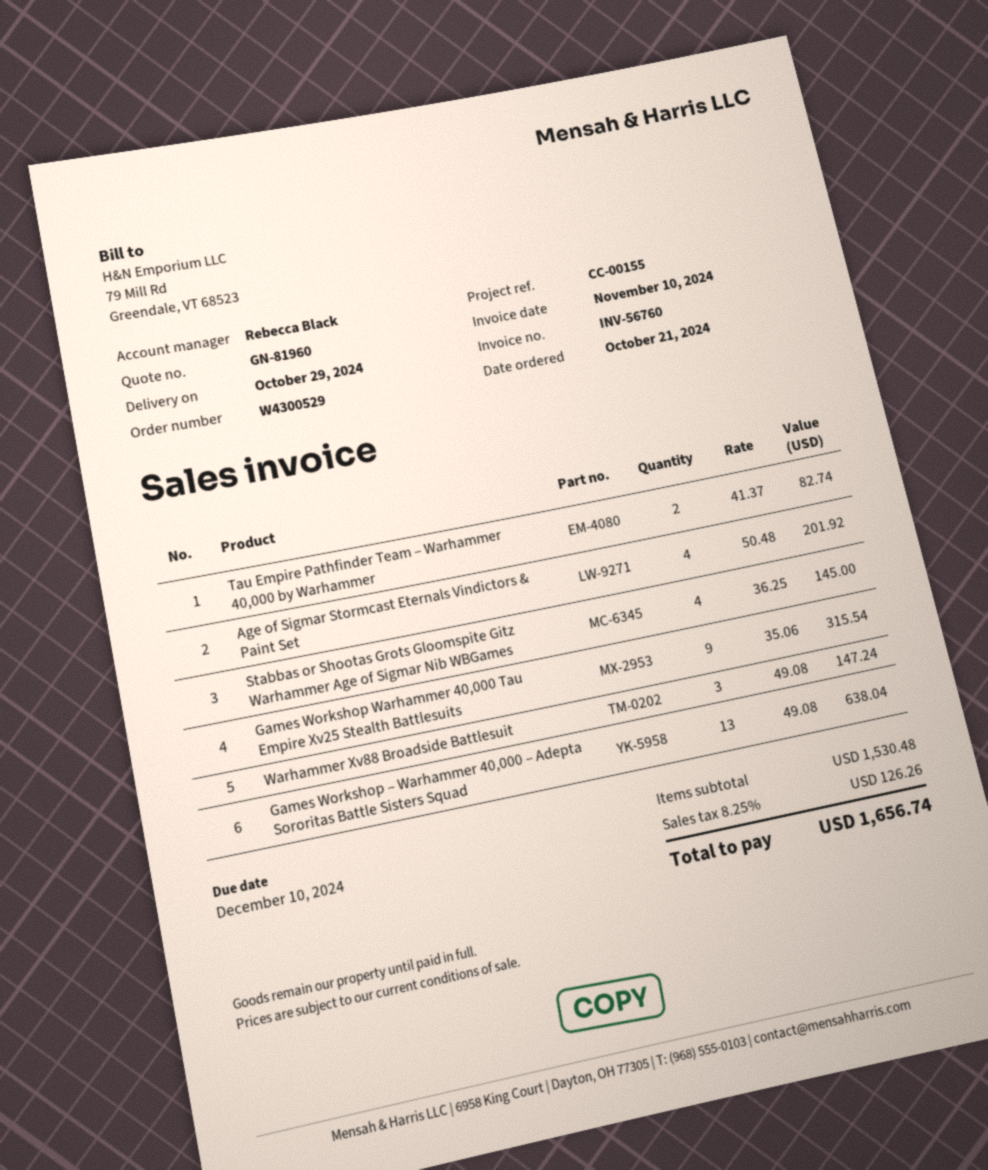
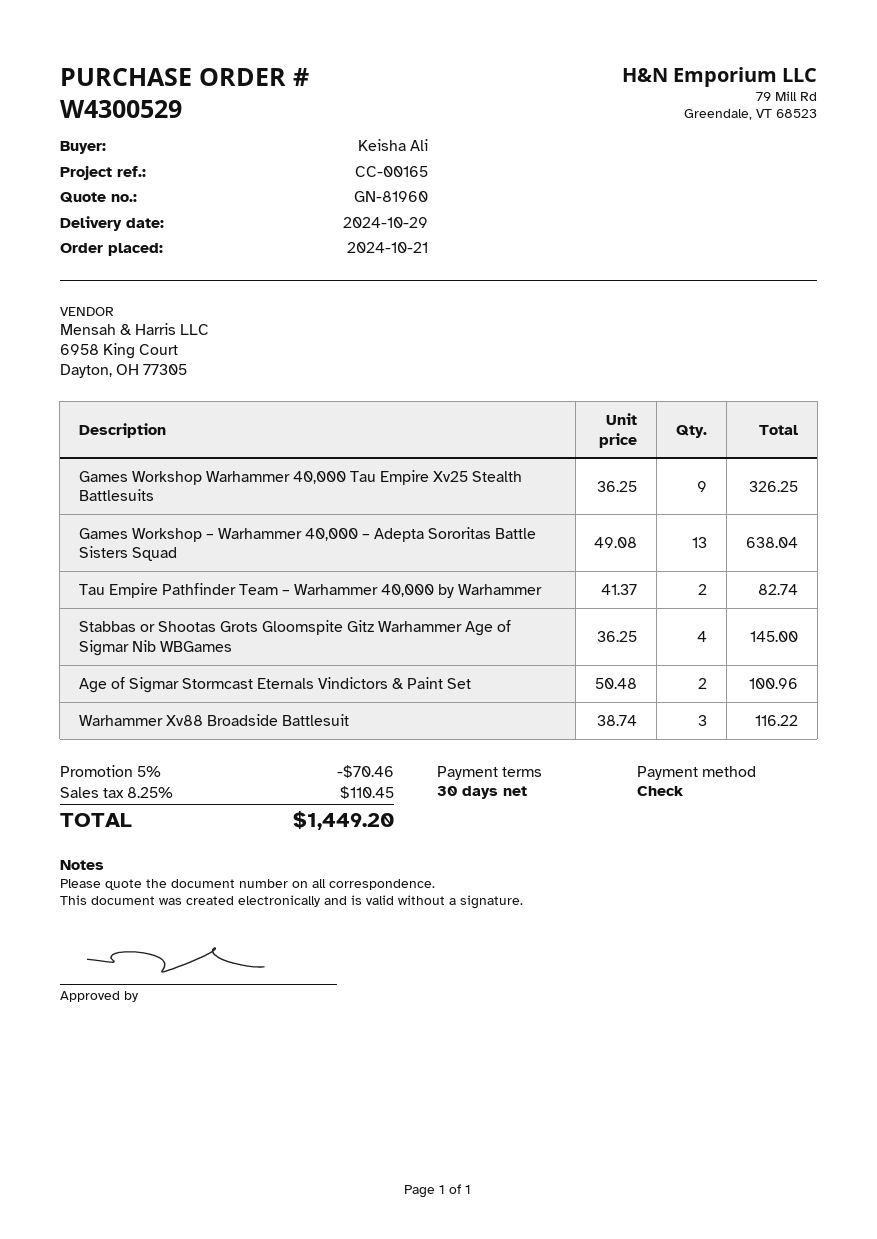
reference: CC-00155 -> CC-00165
Age of Sigmar Stormcast Eternals Vindictors & Paint Set: 4 x 50.48 = 201.92 -> 2 x 50.48 = 100.96
Games Workshop Warhammer 40,000 Tau Empire Xv25 Stealth Battlesuits: 9 x 35.06 = 315.54 -> 9 x 36.25 = 326.25
Warhammer Xv88 Broadside Battlesuit: 3 x 49.08 = 147.24 -> 3 x 38.74 = 116.22
discount: none -> 5% = 70.46
tax: 8.25% = 126.26 -> 8.25% = 110.45
total: 1656.74 -> 1449.20

